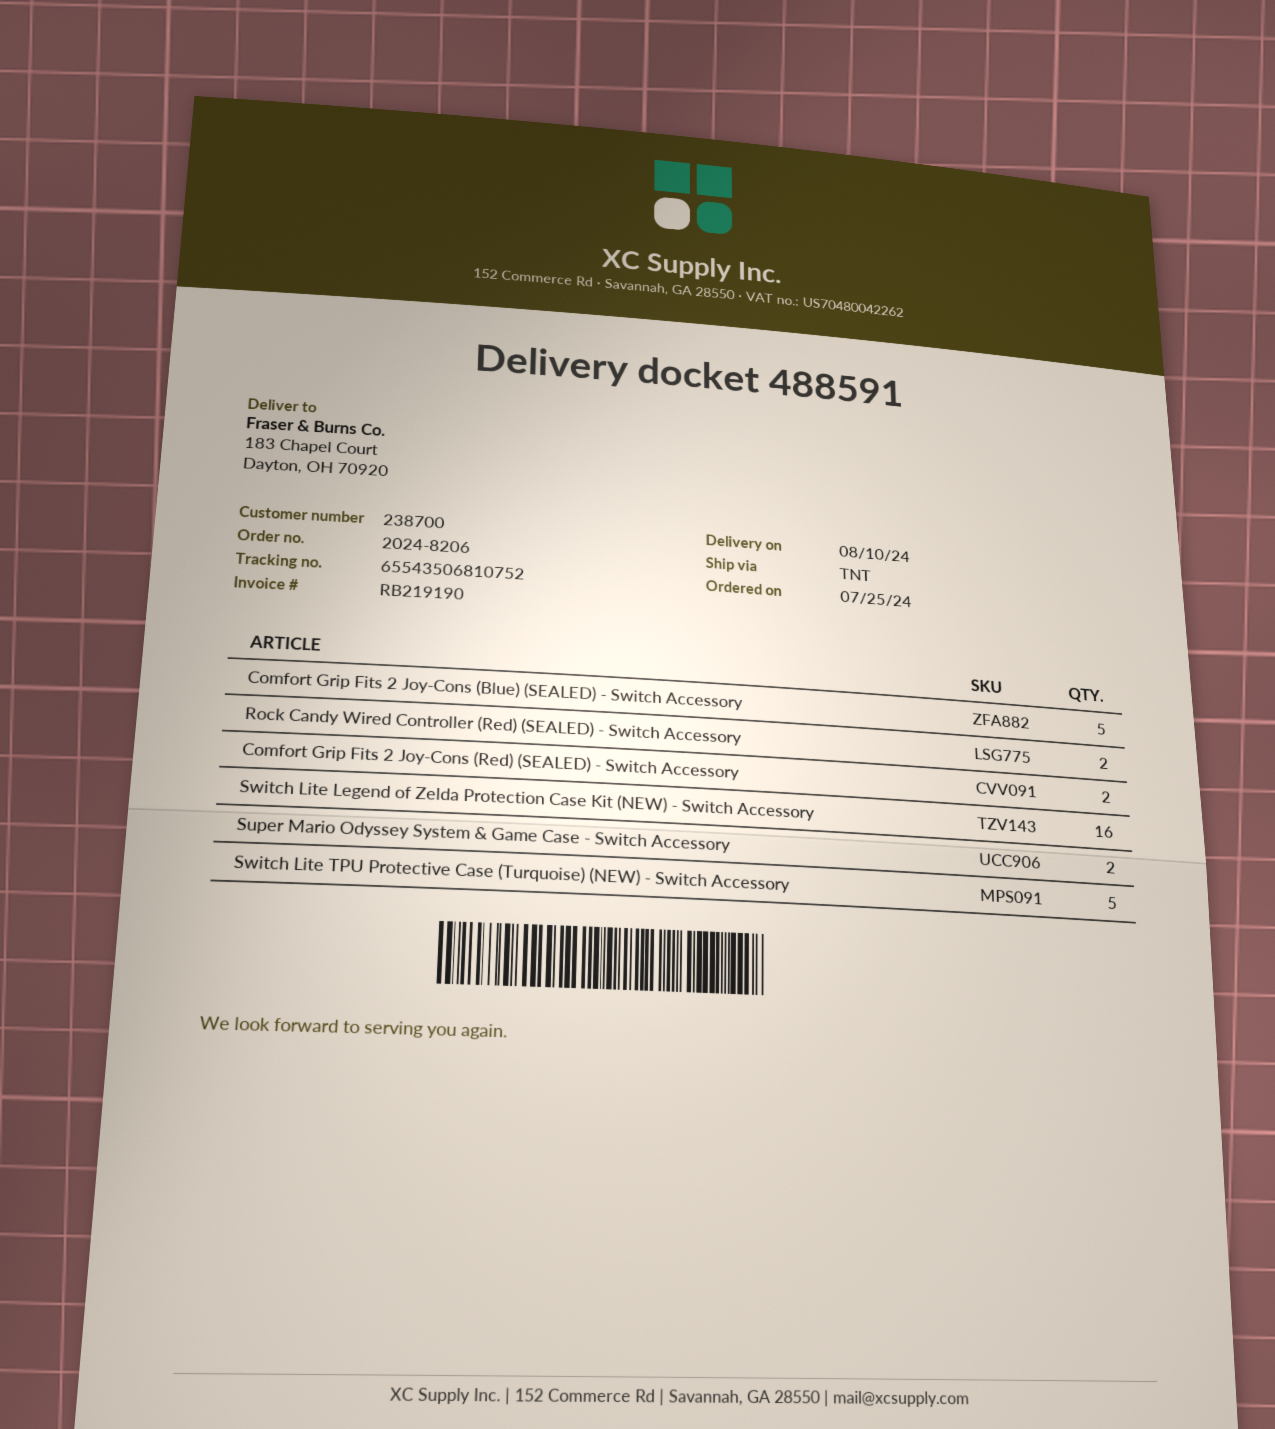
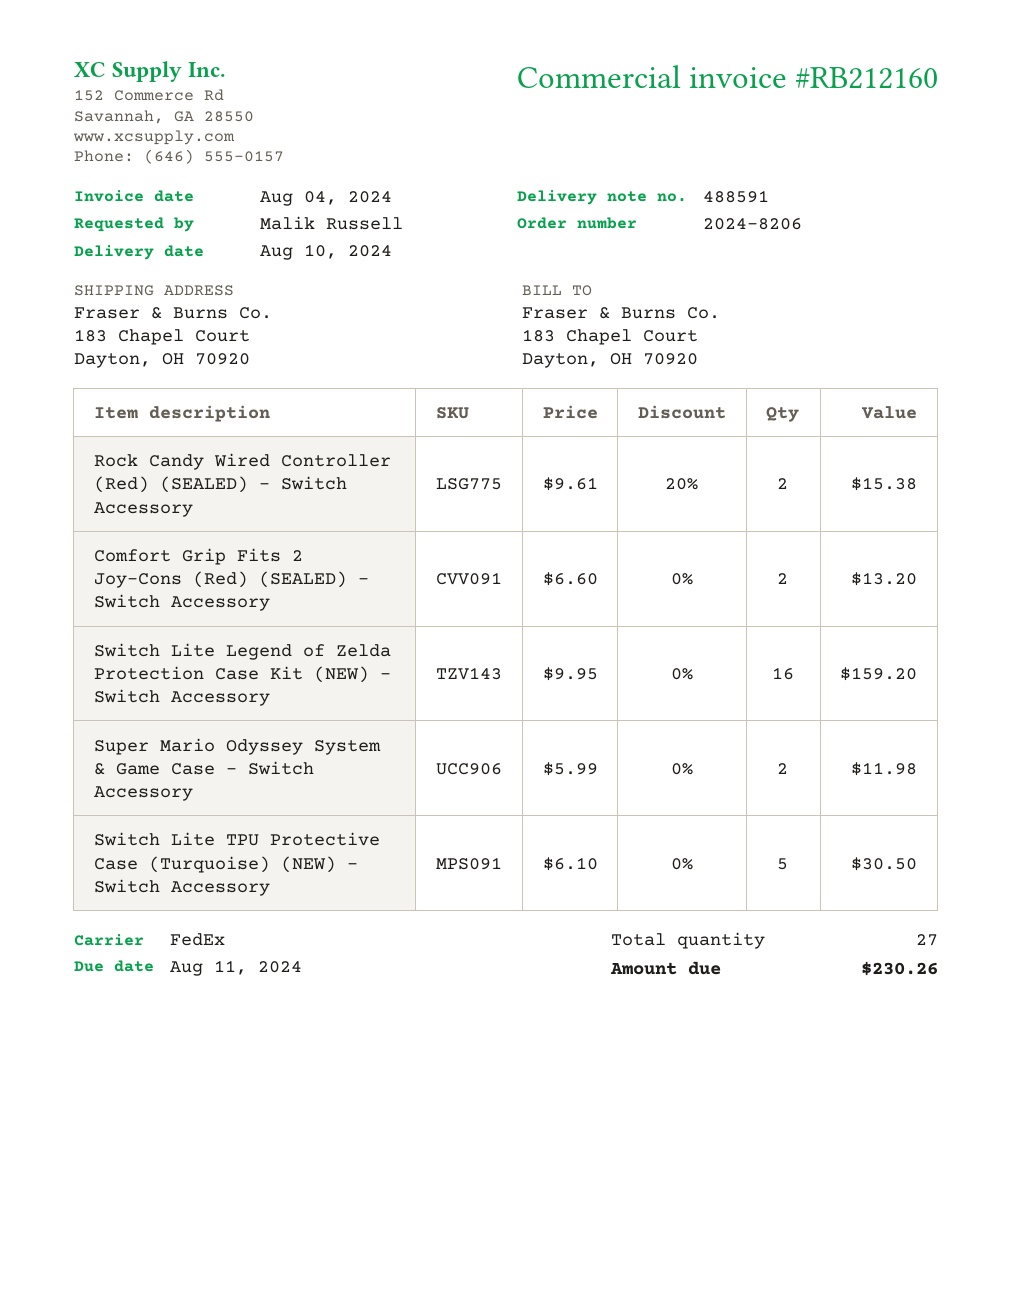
invoice number: RB219190 -> RB212160
shipping method: TNT -> FedEx
Comfort Grip Fits 2 Joy-Cons (Blue) (SEALED) - Switch Accessory: 5 -> none

